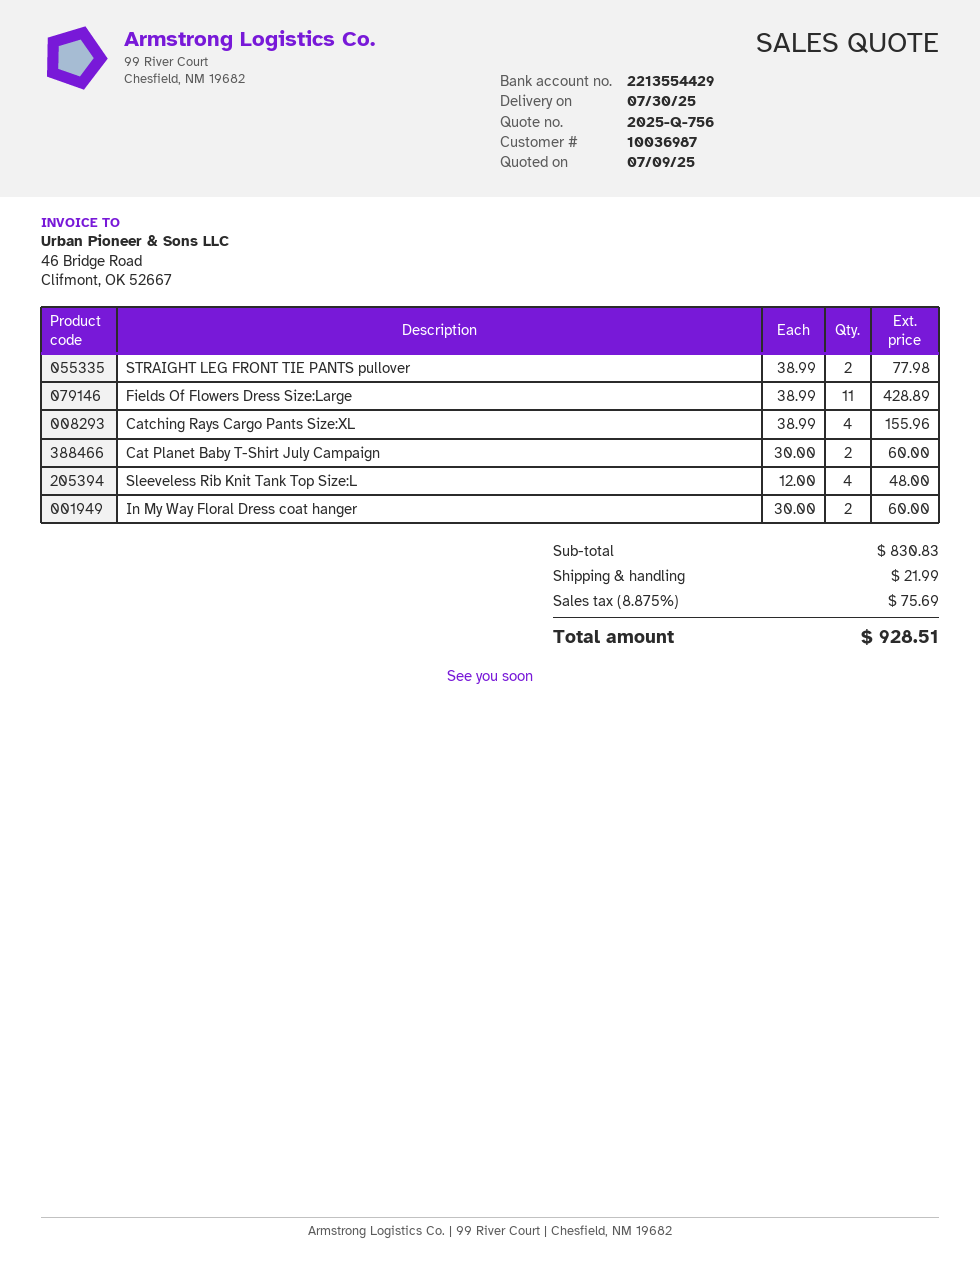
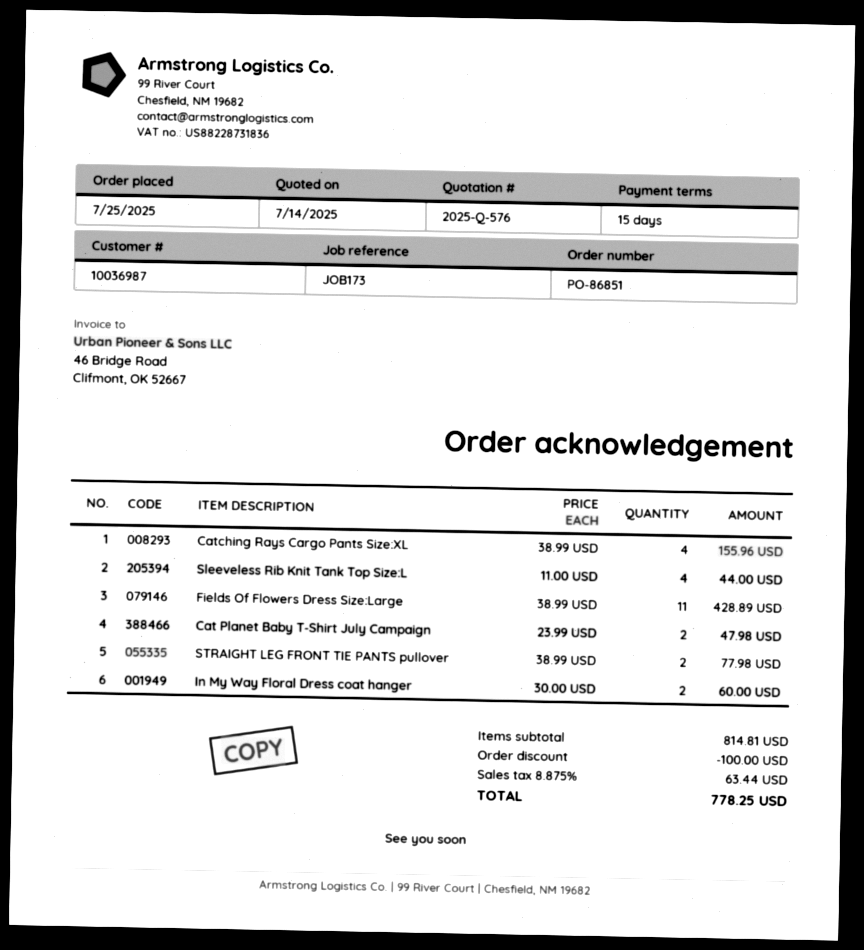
quote number: 2025-Q-756 -> 2025-Q-576
quote date: 2025-07-09 -> 2025-07-14
Cat Planet Baby T-Shirt July Campaign: 2 x 30.00 = 60.00 -> 2 x 23.99 = 47.98
Sleeveless Rib Knit Tank Top Size:L: 4 x 12.00 = 48.00 -> 4 x 11.00 = 44.00
subtotal: 830.83 -> 814.81
discount: none -> 100.00
shipping: 21.99 -> none
tax: 8.875% = 75.69 -> 8.875% = 63.44
total: 928.51 -> 778.25

